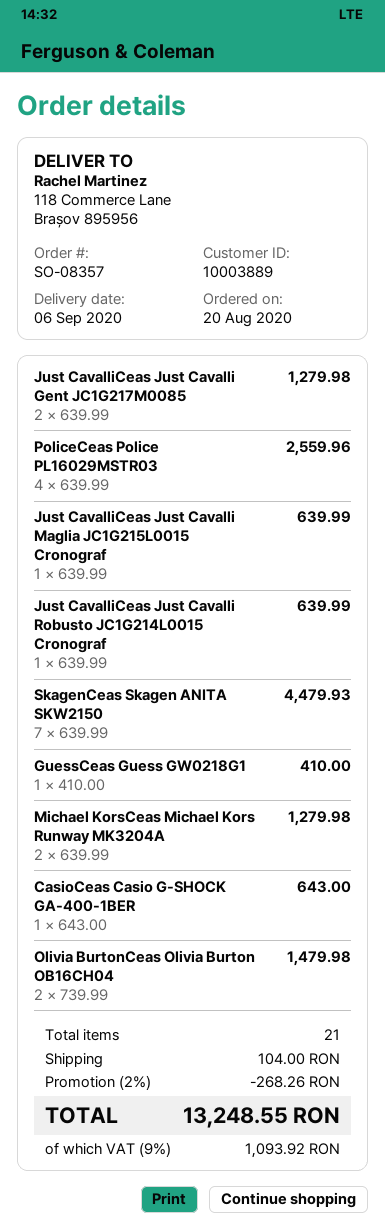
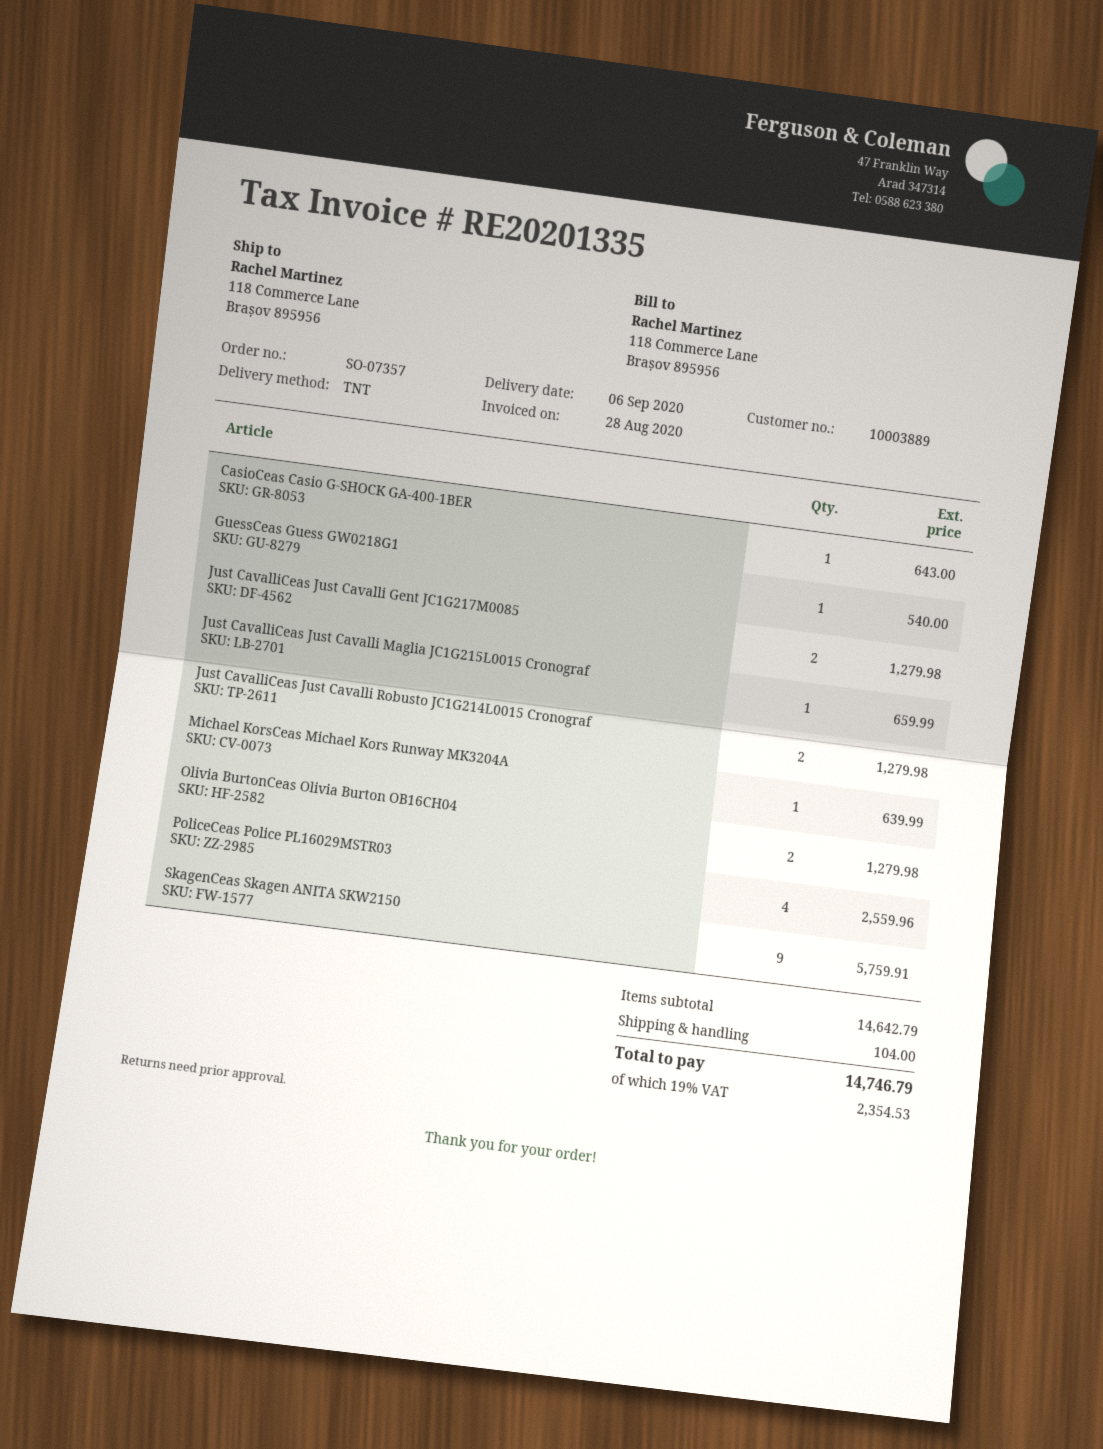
order number: SO-08357 -> SO-07357
Just CavalliCeas Just Cavalli Maglia JC1G215L0015 Cronograf: 1 for 639.99 -> 1 for 659.99
Just CavalliCeas Just Cavalli Robusto JC1G214L0015 Cronograf: 1 for 639.99 -> 2 for 1279.98
SkagenCeas Skagen ANITA SKW2150: 7 for 4479.93 -> 9 for 5759.91
GuessCeas Guess GW0218G1: 1 for 410.00 -> 1 for 540.00
Michael KorsCeas Michael Kors Runway MK3204A: 2 for 1279.98 -> 1 for 639.99
Olivia BurtonCeas Olivia Burton OB16CH04: 2 for 1479.98 -> 2 for 1279.98
discount: 2% = 268.26 -> none
tax: 9% = 1093.92 -> 19% = 2354.53
total: 13248.55 -> 14746.79

